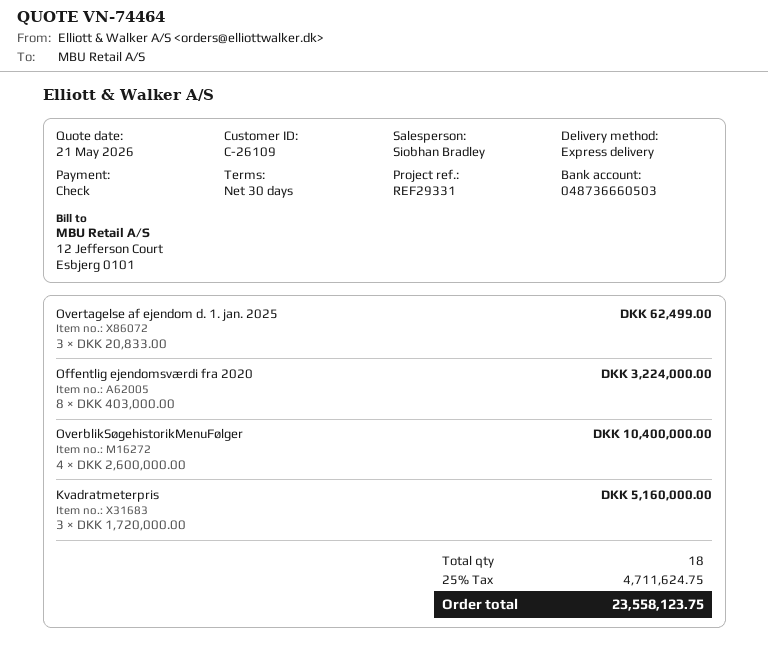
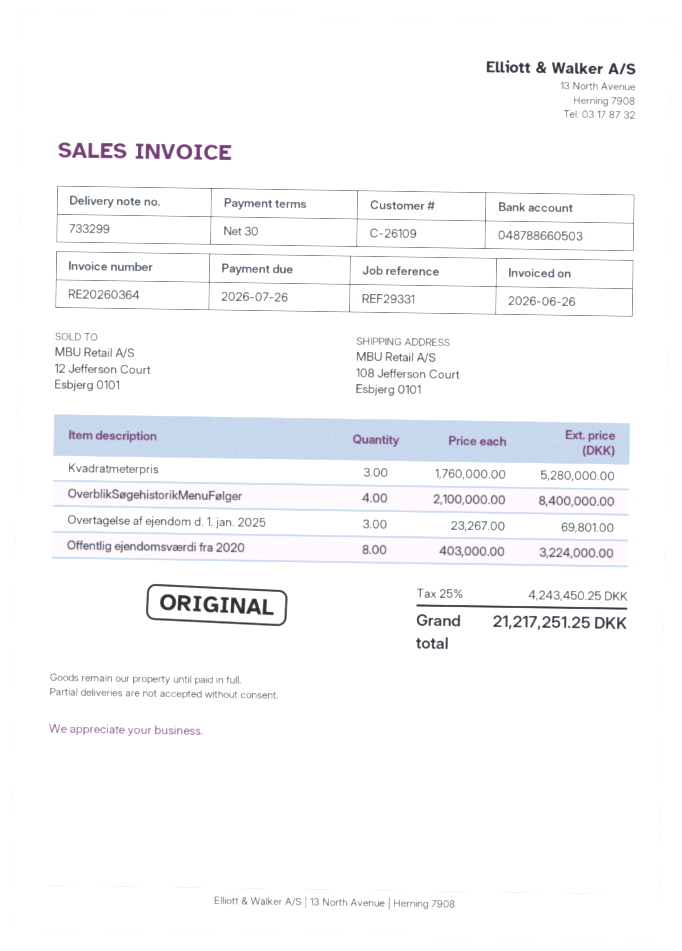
bank account: 048736660503 -> 048788660503
Overtagelse af ejendom d. 1. jan. 2025: 3 x 20833.00 = 62499.00 -> 3 x 23267.00 = 69801.00
OverblikSøgehistorikMenuFølger: 4 x 2600000.00 = 10400000.00 -> 4 x 2100000.00 = 8400000.00
Kvadratmeterpris: 3 x 1720000.00 = 5160000.00 -> 3 x 1760000.00 = 5280000.00
tax: 25% = 4711624.75 -> 25% = 4243450.25
total: 23558123.75 -> 21217251.25

